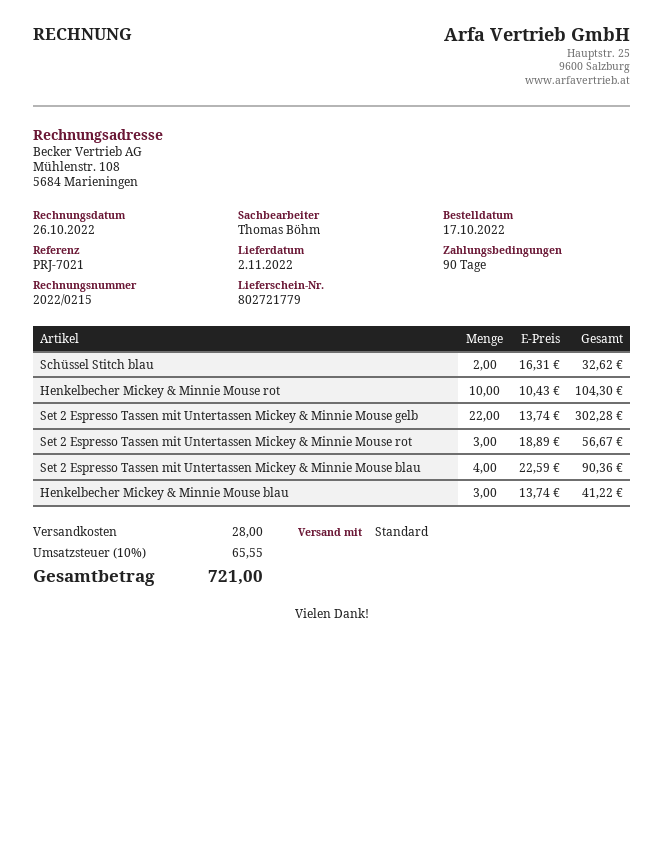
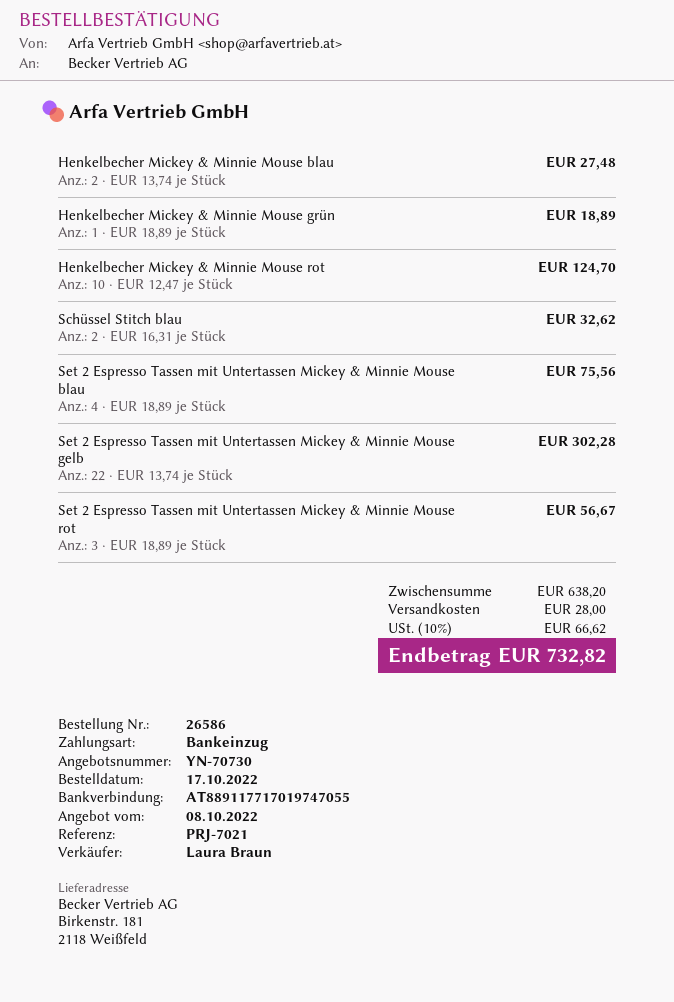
sales rep: Thomas Böhm -> Laura Braun
Henkelbecher Mickey & Minnie Mouse rot: 10 x 10.43 = 104.30 -> 10 x 12.47 = 124.70
Set 2 Espresso Tassen mit Untertassen Mickey & Minnie Mouse blau: 4 x 22.59 = 90.36 -> 4 x 18.89 = 75.56
Henkelbecher Mickey & Minnie Mouse blau: 3 x 13.74 = 41.22 -> 2 x 13.74 = 27.48
Henkelbecher Mickey & Minnie Mouse grün: none -> 1 x 18.89 = 18.89
tax: 10% = 65.55 -> 10% = 66.62
total: 721.00 -> 732.82

